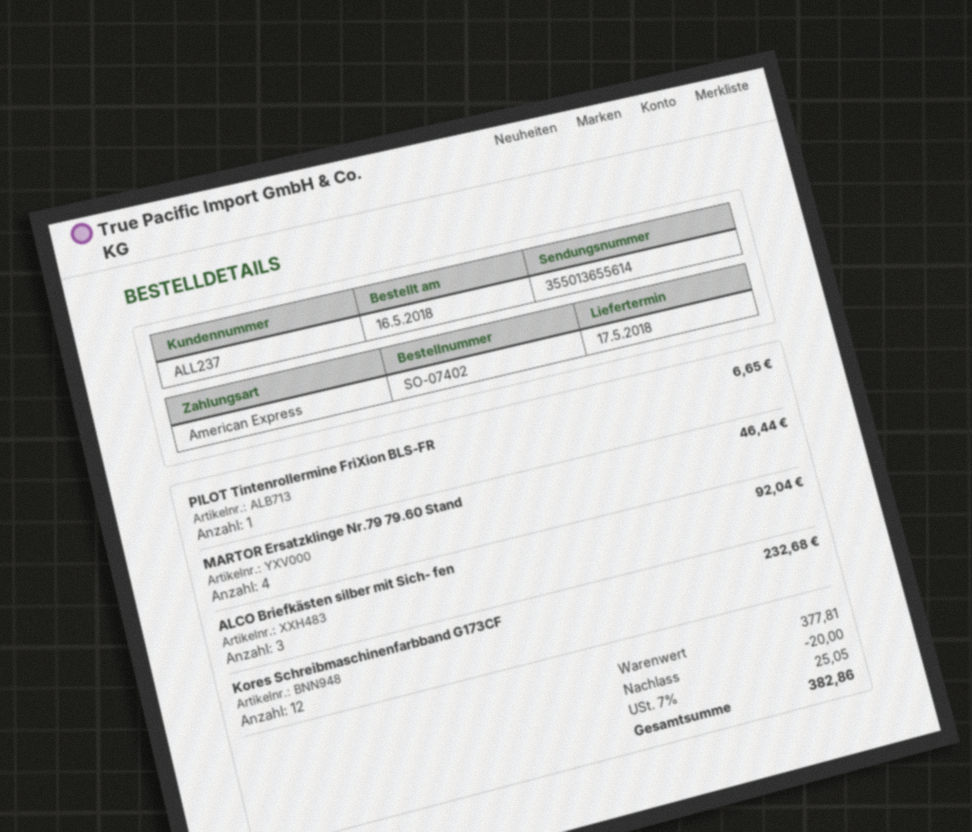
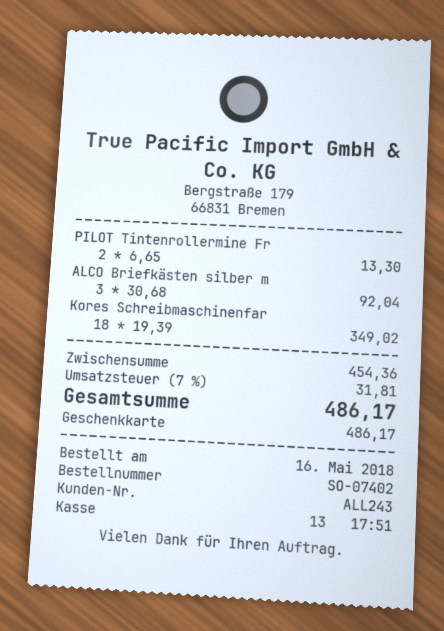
customer number: ALL237 -> ALL243
payment method: American Express -> gift card
PILOT Tintenrollermine FriXion BLS-FR: 1 for 6.65 -> 2 for 13.30
MARTOR Ersatzklinge Nr.79 79.60 Stand: 4 for 46.44 -> none
Kores Schreibmaschinenfarbband G173CF: 12 for 232.68 -> 18 for 349.02
subtotal: 377.81 -> 454.36
discount: 20.00 -> none
tax: 7% = 25.05 -> 7% = 31.81
total: 382.86 -> 486.17

